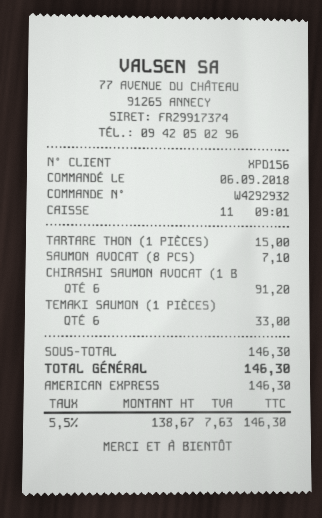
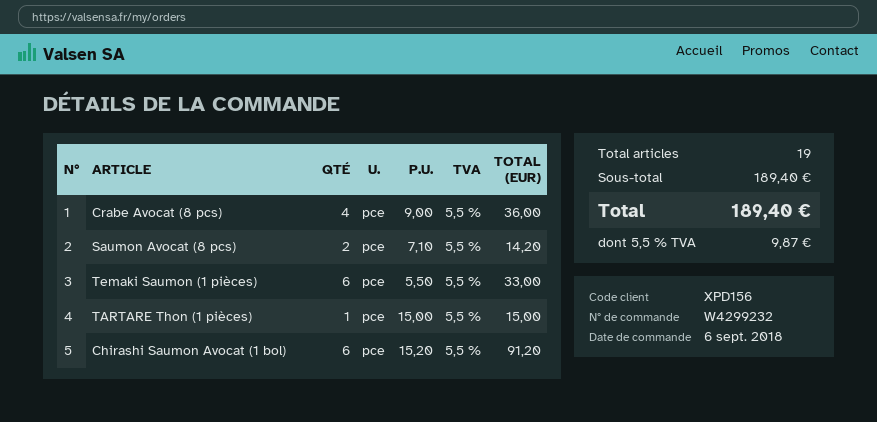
order number: W4292932 -> W4299232
SAUMON AVOCAT (8 PCS): 1 for 7.10 -> 2 for 14.20
Crabe Avocat (8 pcs): none -> 4 for 36.00
subtotal: 146.30 -> 189.40
tax: 5.5% = 7.63 -> 5.5% = 9.87
total: 146.30 -> 189.40

